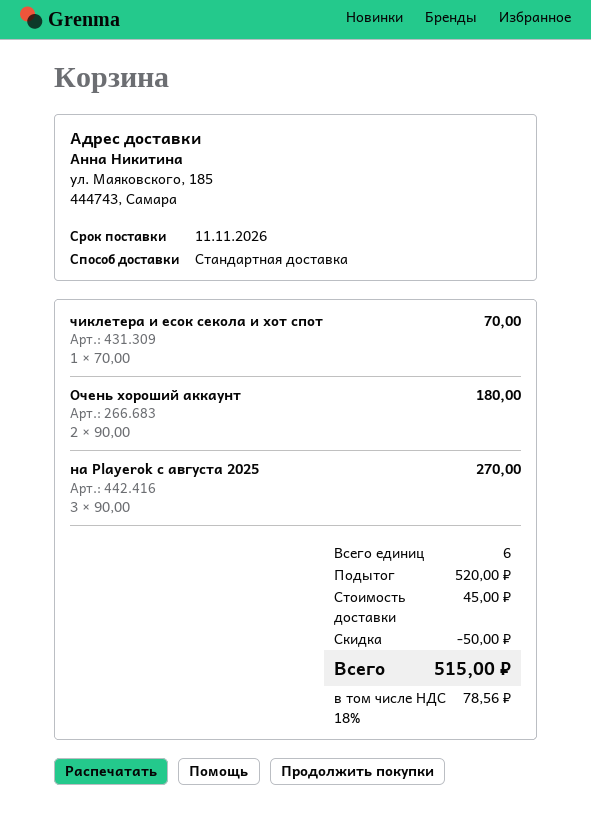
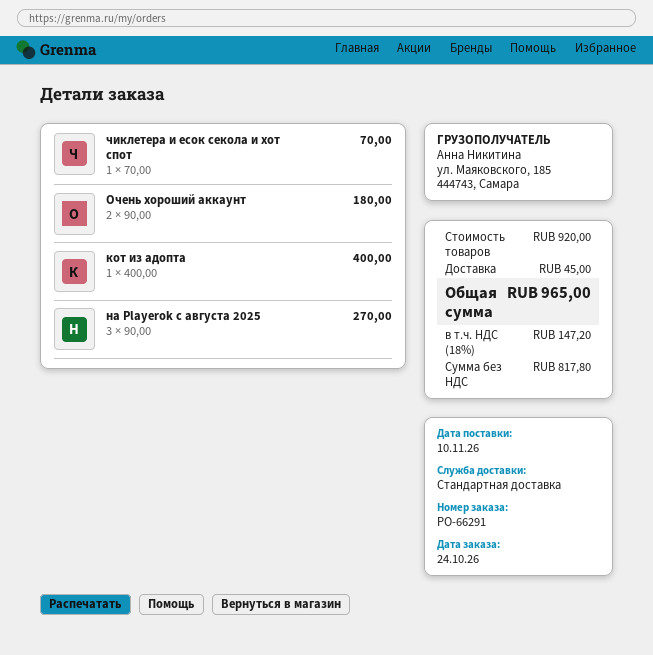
delivery date: 2026-11-11 -> 2026-11-10
кот из адопта: none -> 1 x 400.00 = 400.00
subtotal: 520.00 -> 920.00
discount: 50.00 -> none
tax: 18% = 78.56 -> 18% = 147.20
total: 515.00 -> 965.00

